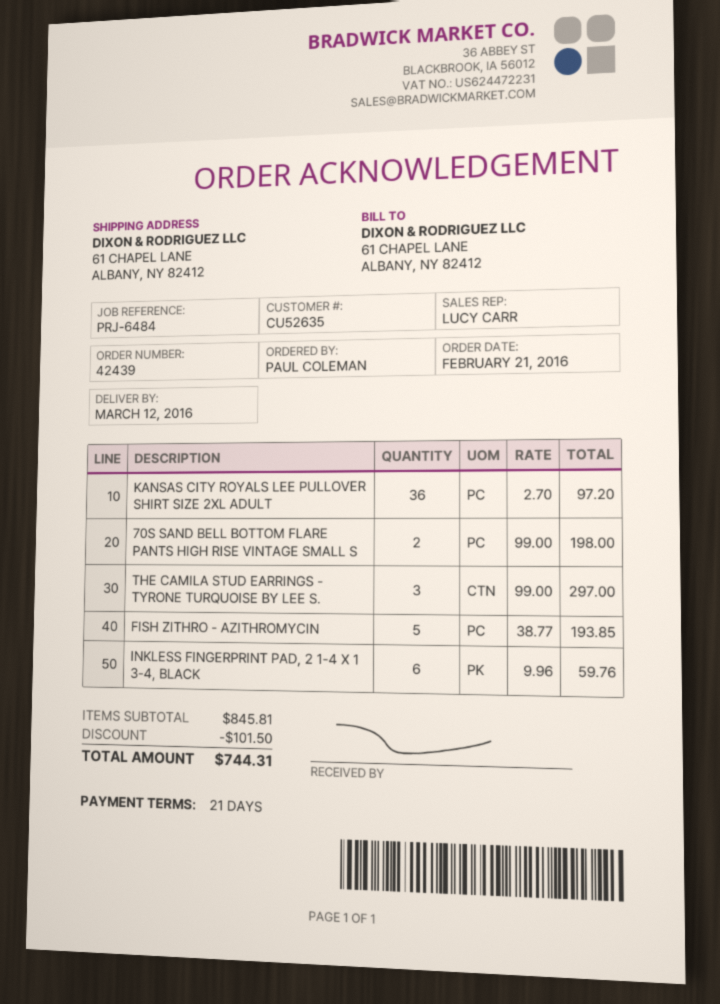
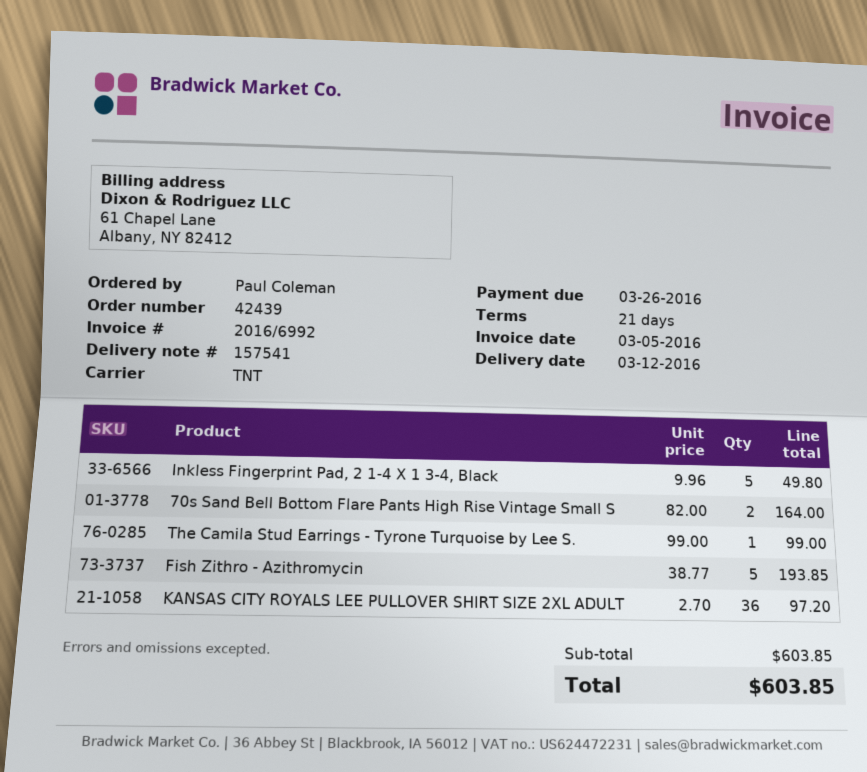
70S SAND BELL BOTTOM FLARE PANTS HIGH RISE VINTAGE SMALL S: 2 x 99.00 = 198.00 -> 2 x 82.00 = 164.00
THE CAMILA STUD EARRINGS - TYRONE TURQUOISE BY LEE S.: 3 x 99.00 = 297.00 -> 1 x 99.00 = 99.00
INKLESS FINGERPRINT PAD, 2 1-4 X 1 3-4, BLACK: 6 x 9.96 = 59.76 -> 5 x 9.96 = 49.80
subtotal: 845.81 -> 603.85
discount: 101.50 -> none
total: 744.31 -> 603.85

